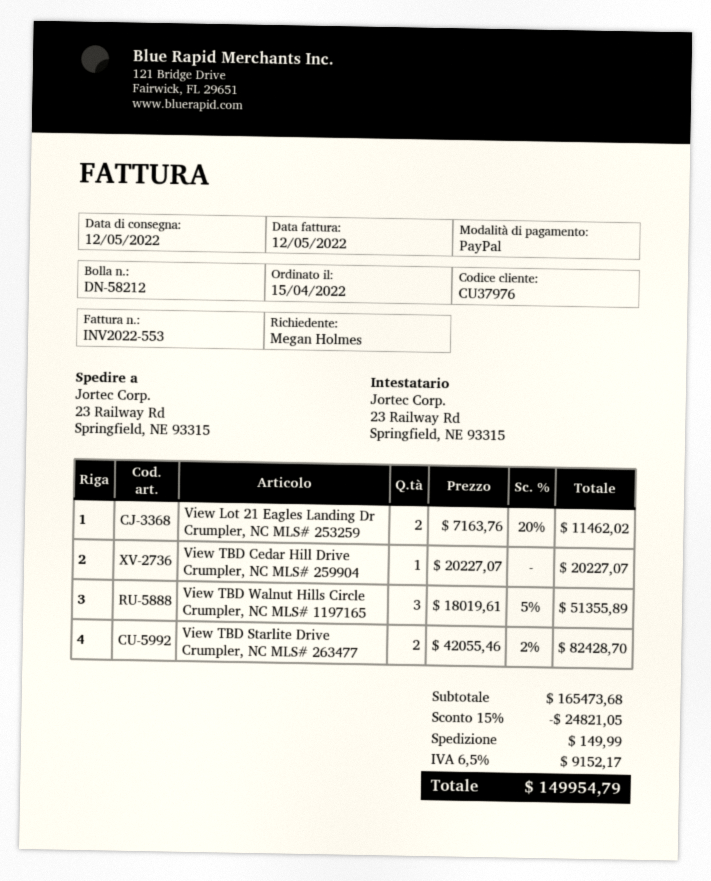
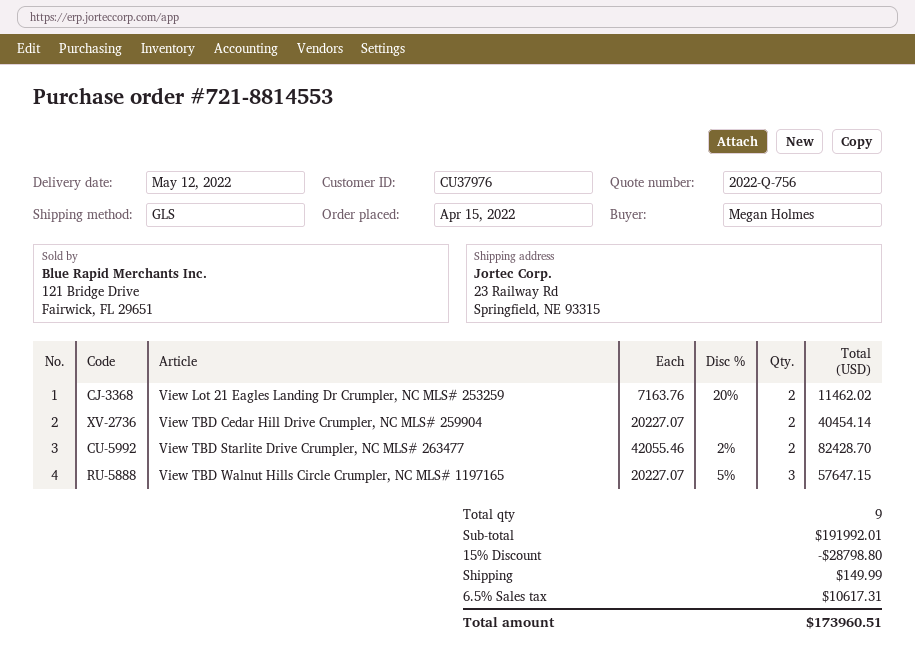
View TBD Cedar Hill Drive Crumpler, NC MLS# 259904: 1 x 20227.07 = 20227.07 -> 2 x 20227.07 = 40454.14
View TBD Walnut Hills Circle Crumpler, NC MLS# 1197165: 3 x 18019.61 - 5% = 51355.89 -> 3 x 20227.07 - 5% = 57647.15
subtotal: 165473.68 -> 191992.01
discount: 15% = 24821.05 -> 15% = 28798.80
tax: 6.5% = 9152.17 -> 6.5% = 10617.31
total: 149954.79 -> 173960.51

